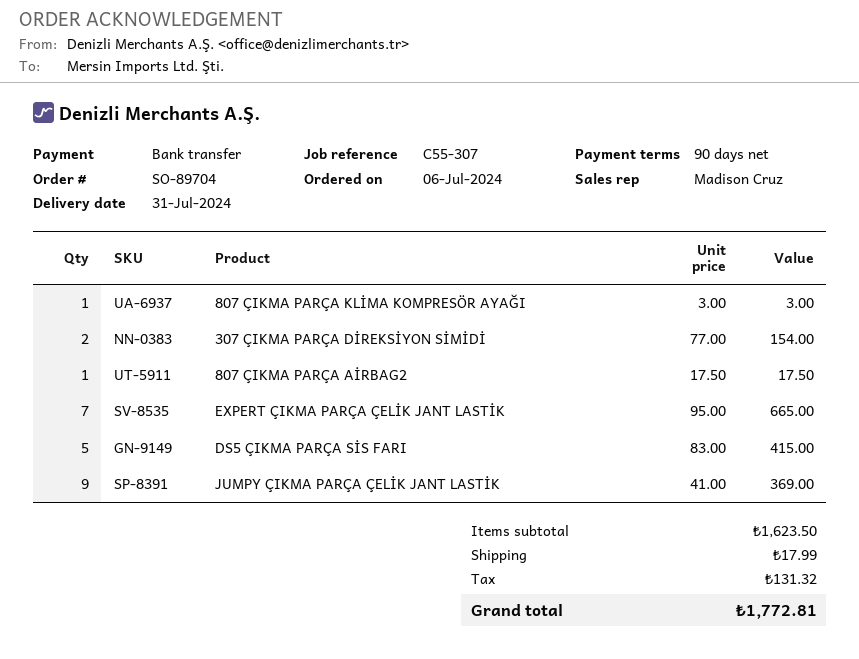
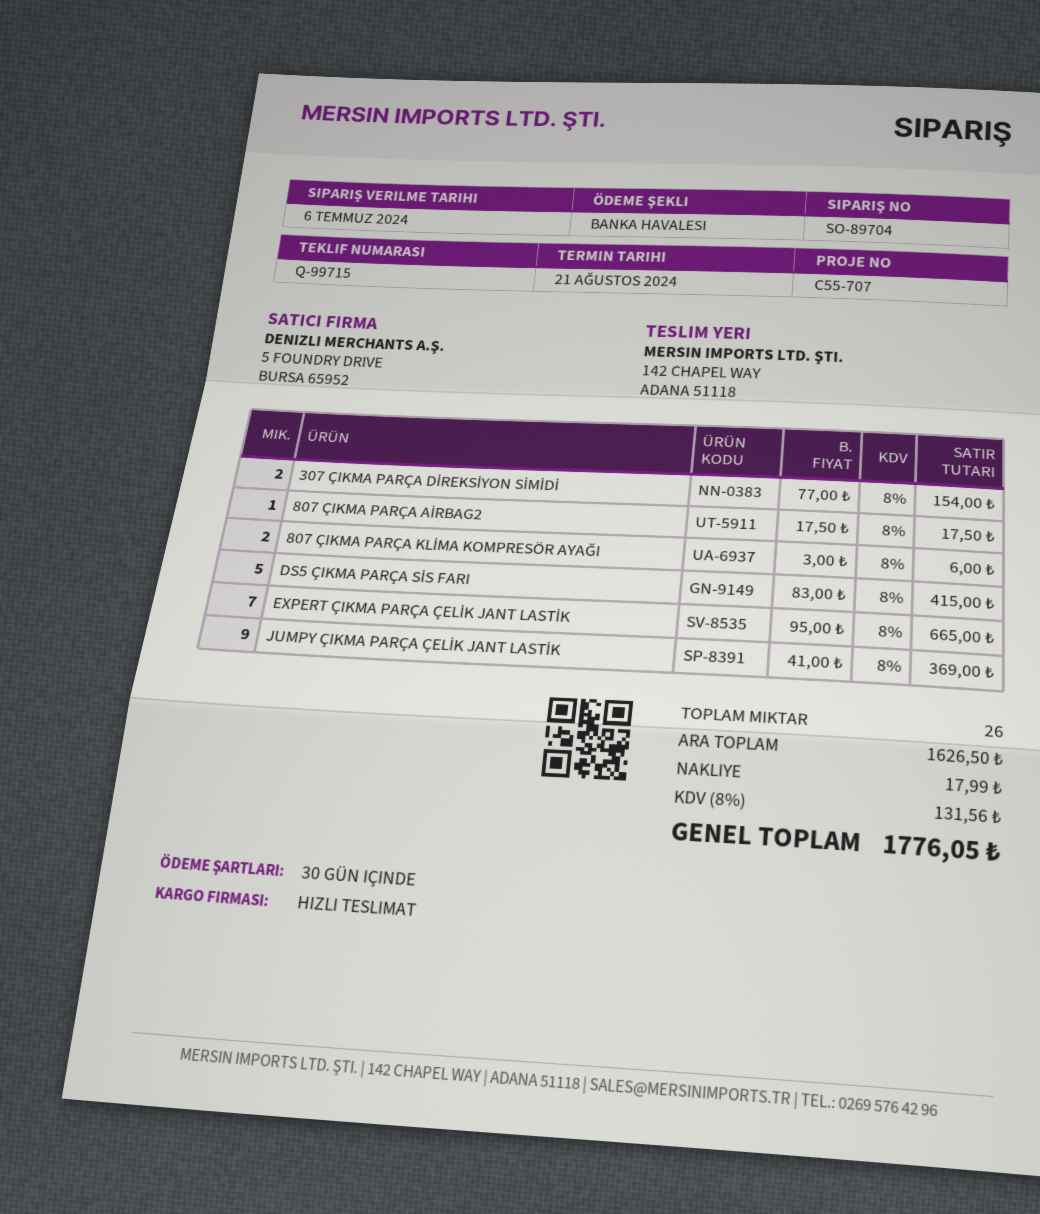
delivery date: 2024-07-31 -> 2024-08-21
payment terms: 90 days -> 30 days
reference: C55-307 -> C55-707
807 ÇIKMA PARÇA KLİMA KOMPRESÖR AYAĞI: 1 x 3.00 = 3.00 -> 2 x 3.00 = 6.00
subtotal: 1623.50 -> 1626.50
tax: 131.32 -> 131.56
total: 1772.81 -> 1776.05

